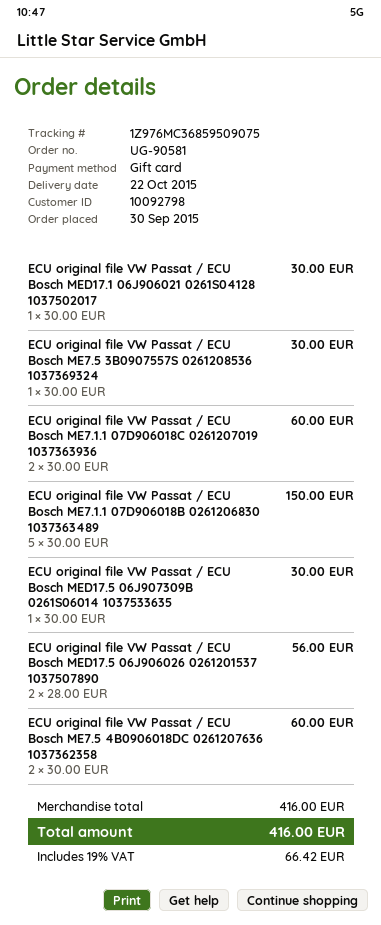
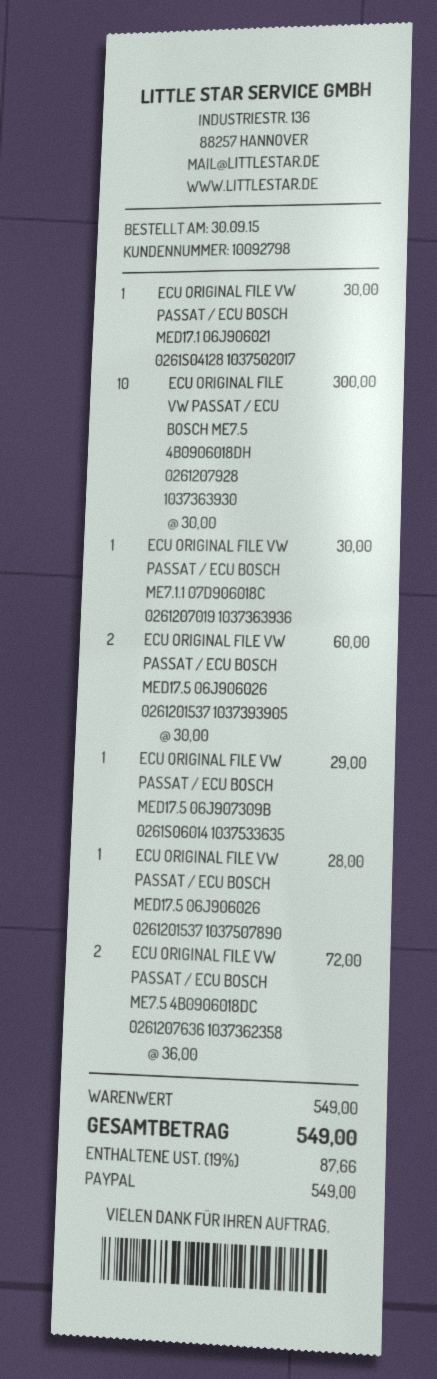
payment method: gift card -> PayPal
ECU original file VW Passat / ECU Bosch ME7.5 3B0907557S 0261208536 1037369324: 1 x 30.00 = 30.00 -> none
ECU original file VW Passat / ECU Bosch ME7.1.1 07D906018C 0261207019 1037363936: 2 x 30.00 = 60.00 -> 1 x 30.00 = 30.00
ECU original file VW Passat / ECU Bosch ME7.1.1 07D906018B 0261206830 1037363489: 5 x 30.00 = 150.00 -> none
ECU original file VW Passat / ECU Bosch MED17.5 06J907309B 0261S06014 1037533635: 1 x 30.00 = 30.00 -> 1 x 29.00 = 29.00
ECU original file VW Passat / ECU Bosch MED17.5 06J906026 0261201537 1037507890: 2 x 28.00 = 56.00 -> 1 x 28.00 = 28.00
ECU original file VW Passat / ECU Bosch ME7.5 4B0906018DC 0261207636 1037362358: 2 x 30.00 = 60.00 -> 2 x 36.00 = 72.00
ECU ORIGINAL FILE VW PASSAT / ECU BOSCH ME7.5 4B0906018DH 0261207928 1037363930: none -> 10 x 30.00 = 300.00
ECU ORIGINAL FILE VW PASSAT / ECU BOSCH MED17.5 06J906026 0261201537 1037393905: none -> 2 x 30.00 = 60.00
subtotal: 416.00 -> 549.00
tax: 19% = 66.42 -> 19% = 87.66
total: 416.00 -> 549.00

